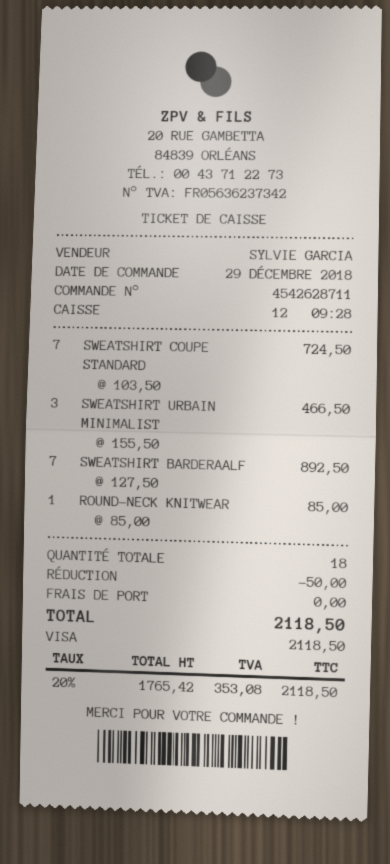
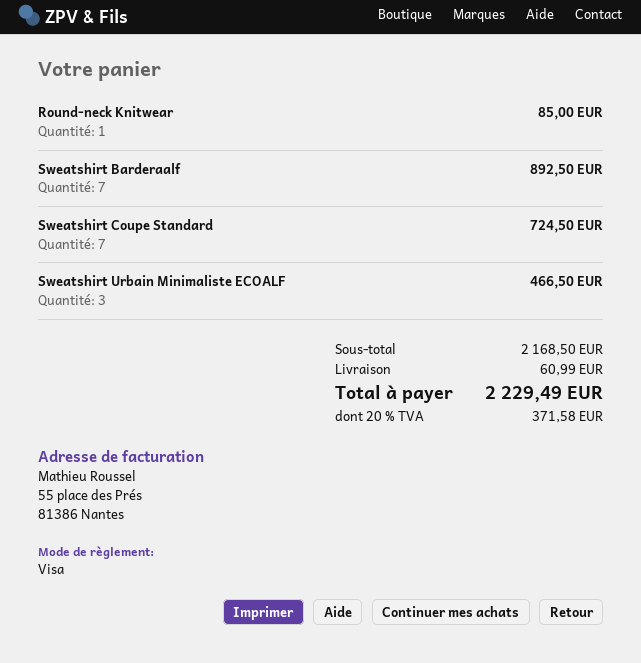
discount: 50.00 -> none
shipping: 0.00 -> 60.99
tax: 20% = 353.08 -> 20% = 371.58
total: 2118.50 -> 2229.49

